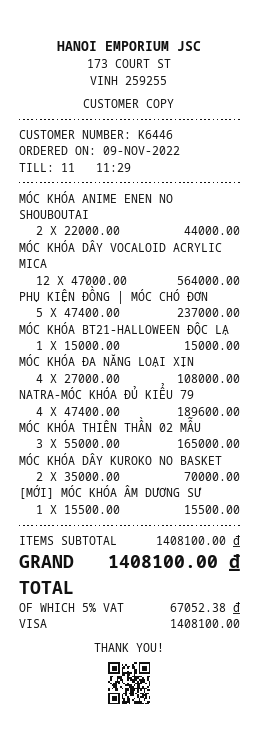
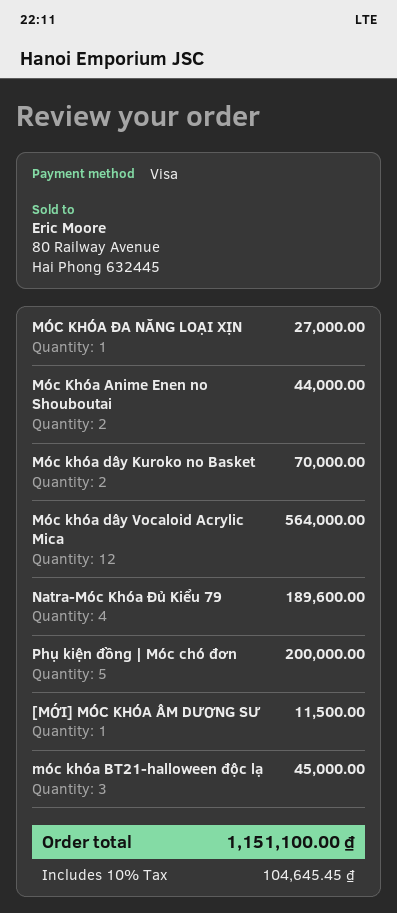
PHỤ KIỆN ĐỒNG | MÓC CHÓ ĐƠN: 5 for 237000.00 -> 5 for 200000.00
MÓC KHÓA BT21-HALLOWEEN ĐỘC LẠ: 1 for 15000.00 -> 3 for 45000.00
MÓC KHÓA ĐA NĂNG LOẠI XỊN: 4 for 108000.00 -> 1 for 27000.00
MÓC KHÓA THIÊN THẦN 02 MẪU: 3 for 165000.00 -> none
[MỚI] MÓC KHÓA ÂM DƯƠNG SƯ: 1 for 15500.00 -> 1 for 11500.00
tax: 5% = 67052.38 -> 10% = 104645.45
total: 1408100.00 -> 1151100.00

